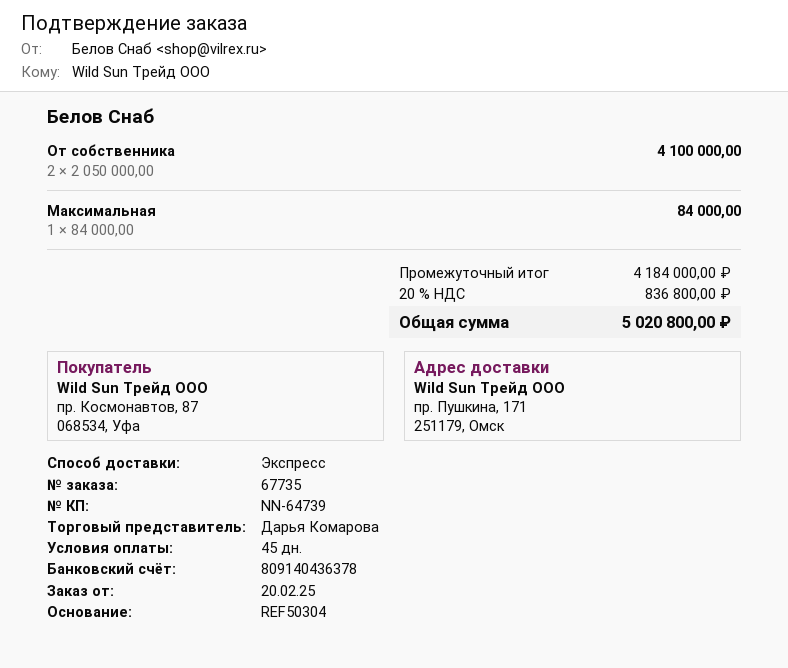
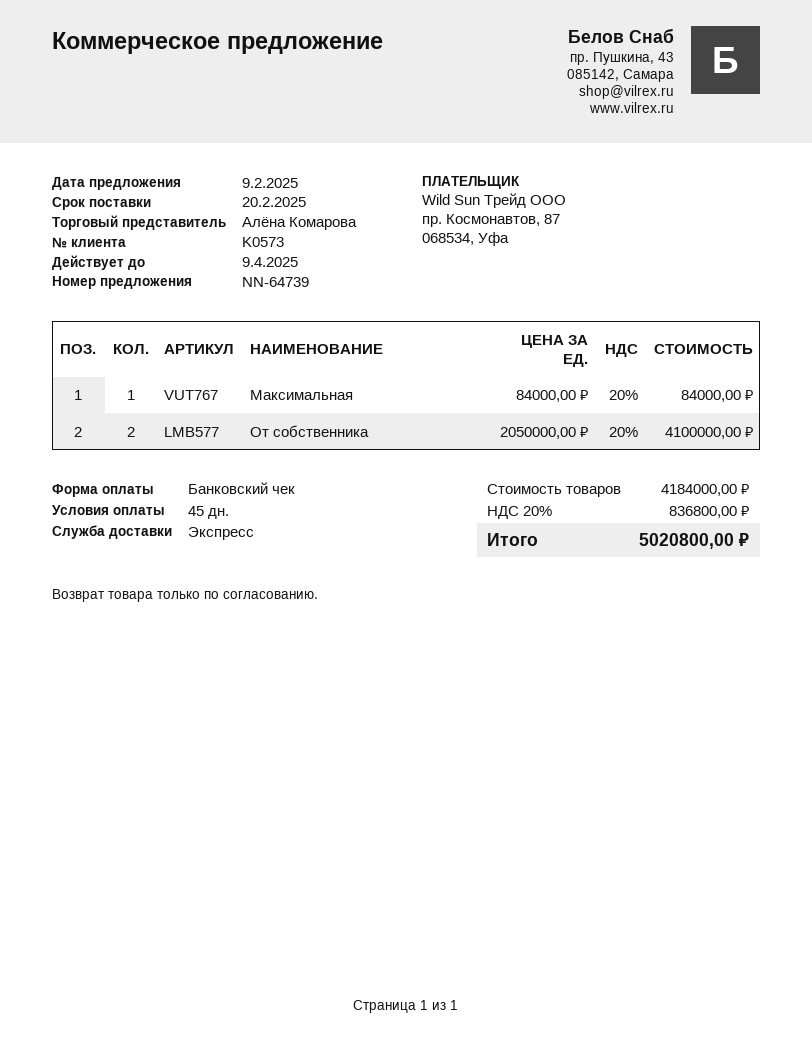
sales rep: Дарья Комарова -> Алёна Комарова

